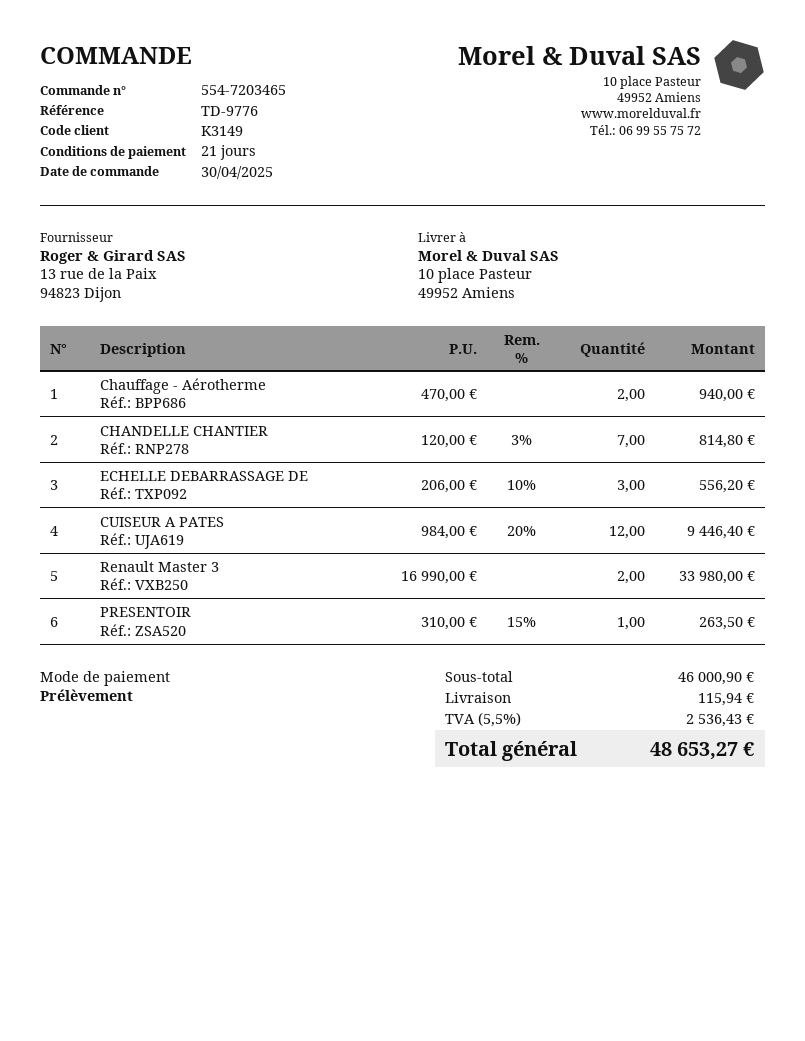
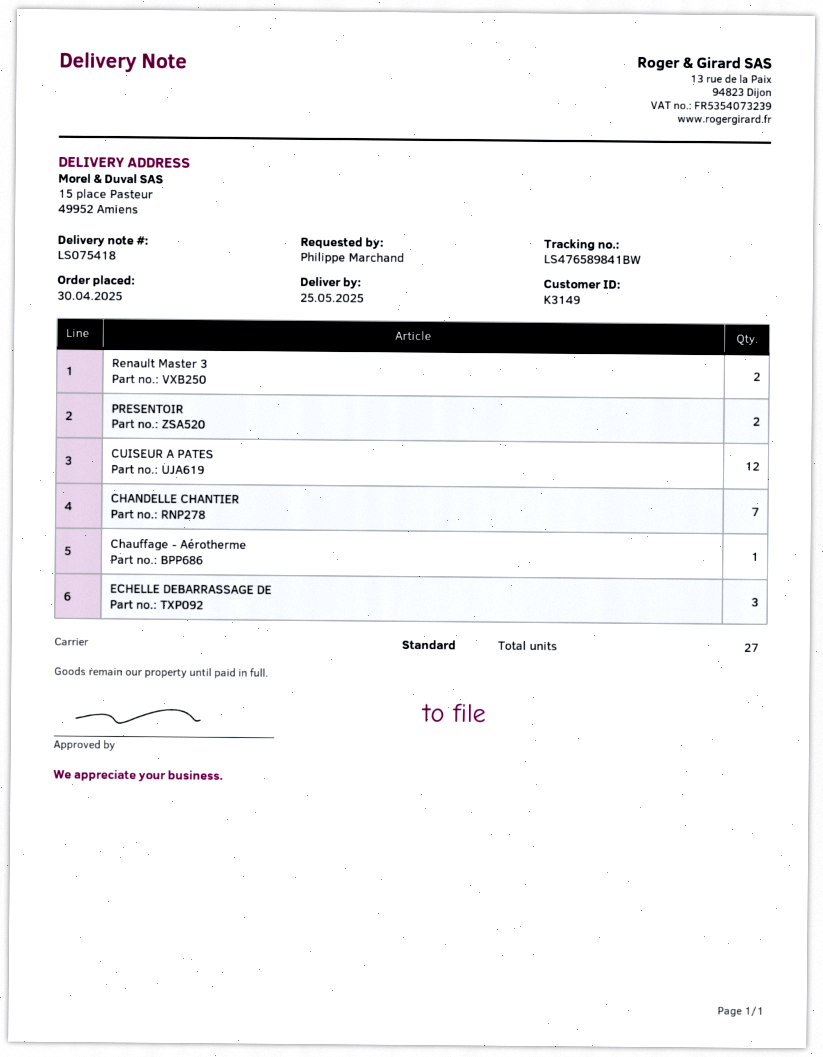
ship to: 10 place Pasteur, 49952 Amiens -> 15 place Pasteur, 49952 Amiens
Chauffage - Aérotherme: 2 -> 1
PRESENTOIR: 1 -> 2

